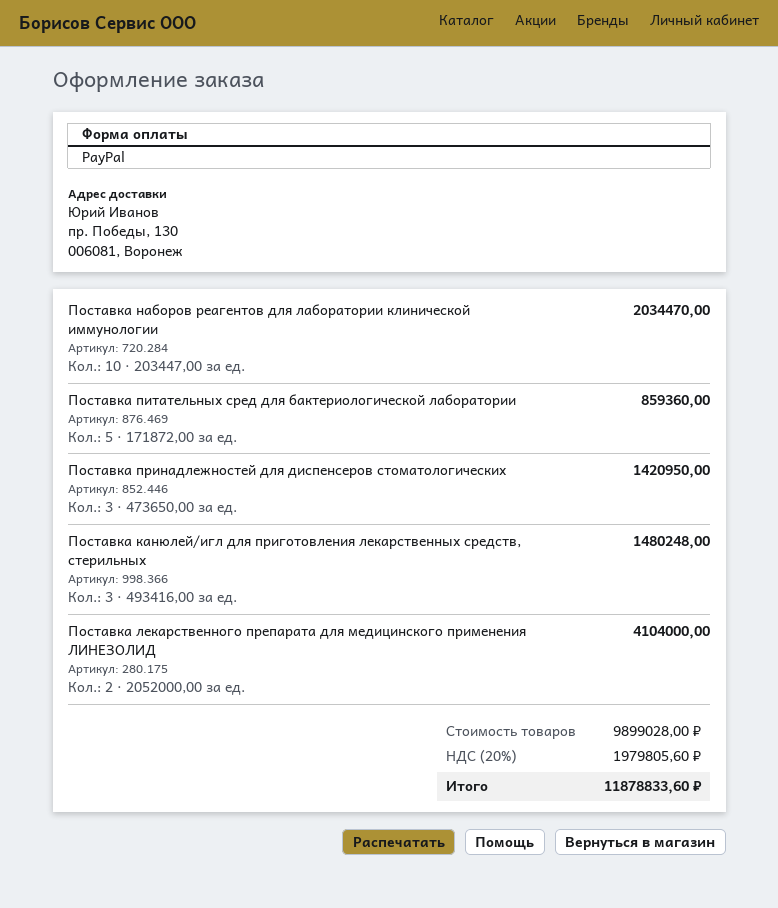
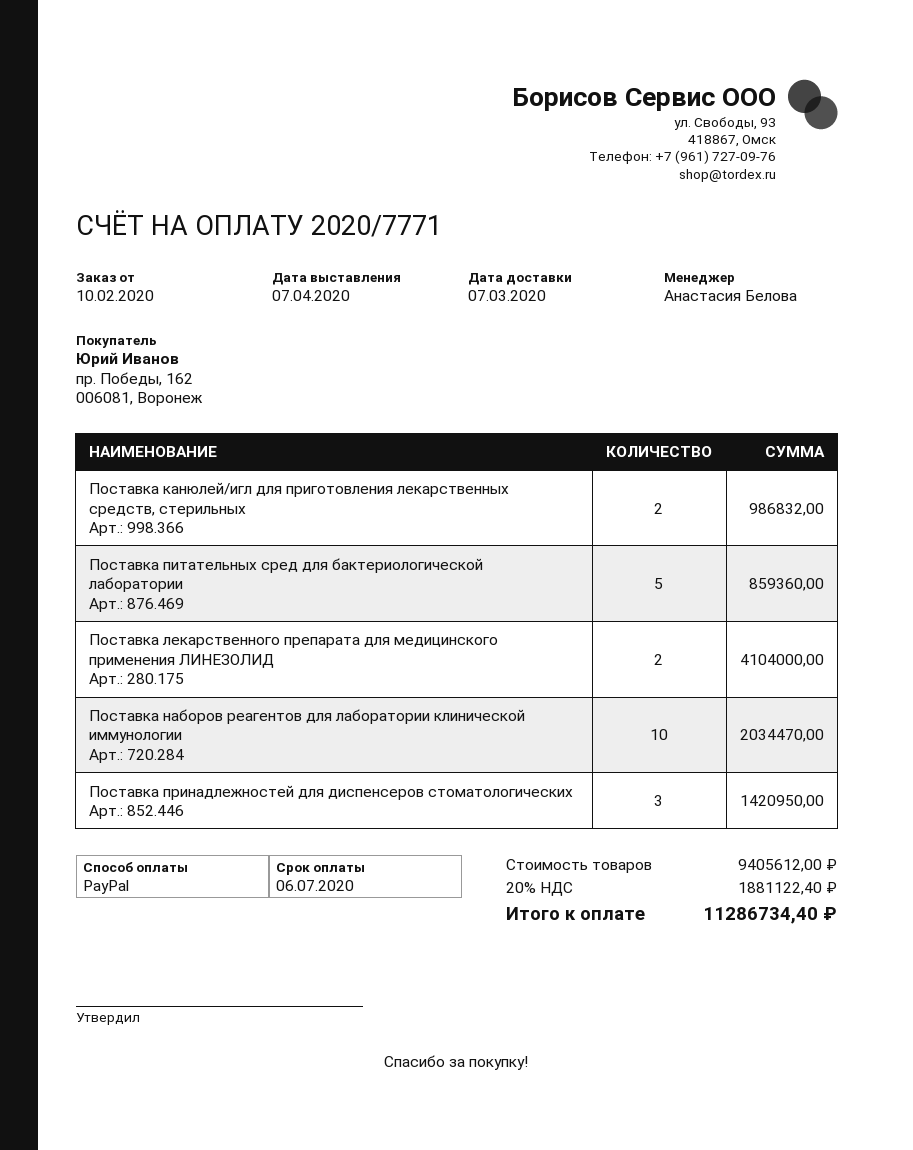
Поставка канюлей/игл для приготовления лекарственных средств, стерильных: 3 for 1480248.00 -> 2 for 986832.00
subtotal: 9899028.00 -> 9405612.00
tax: 20% = 1979805.60 -> 20% = 1881122.40
total: 11878833.60 -> 11286734.40

